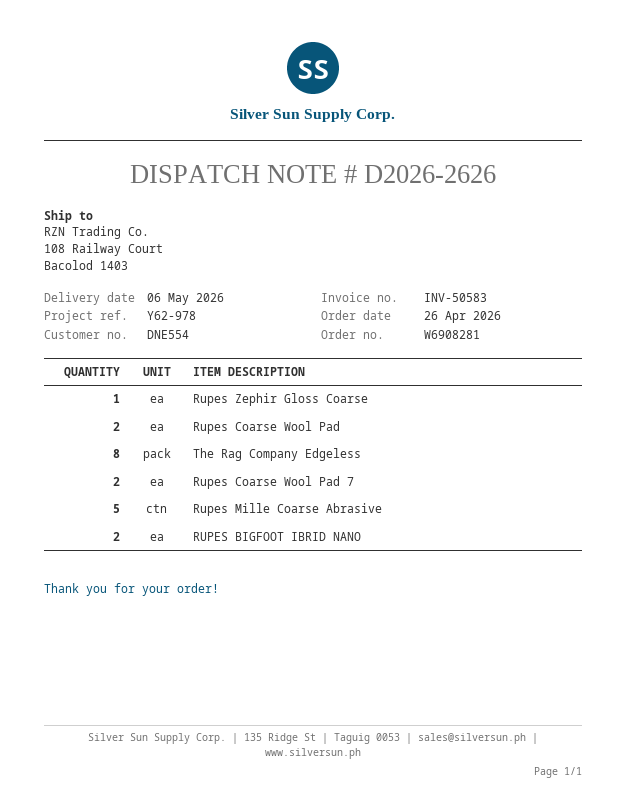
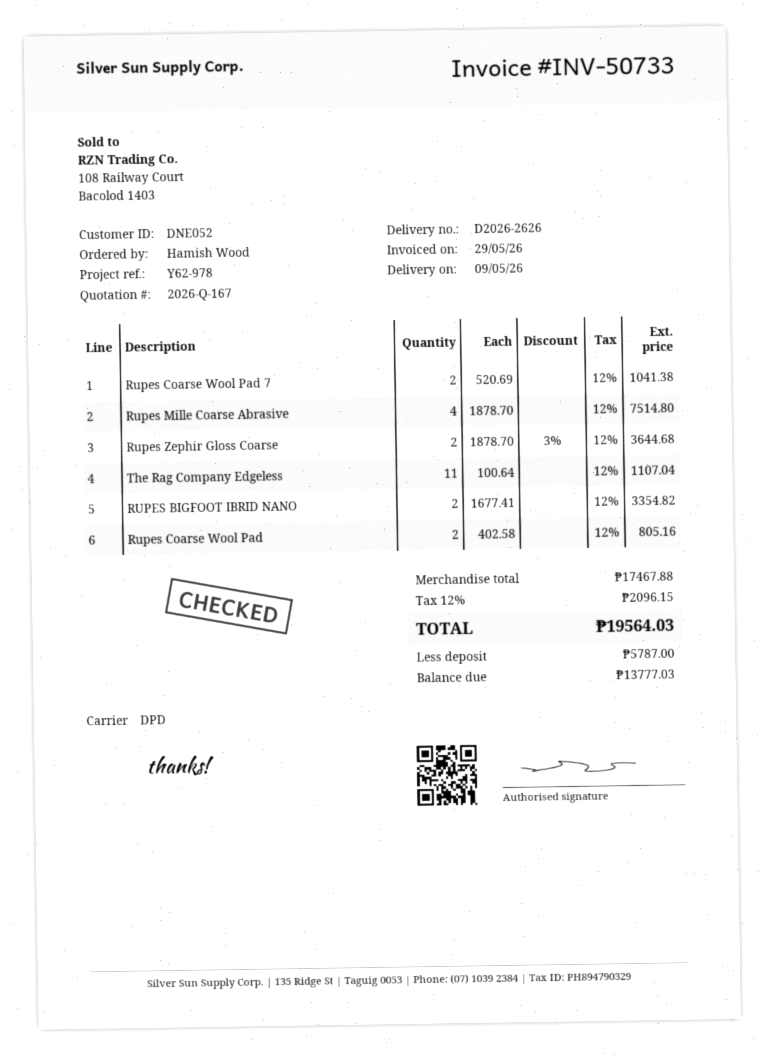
delivery date: 2026-05-06 -> 2026-05-09
invoice number: INV-50583 -> INV-50733
customer number: DNE554 -> DNE052
Rupes Zephir Gloss Coarse: 1 -> 2
The Rag Company Edgeless: 8 -> 11
Rupes Mille Coarse Abrasive: 5 -> 4

